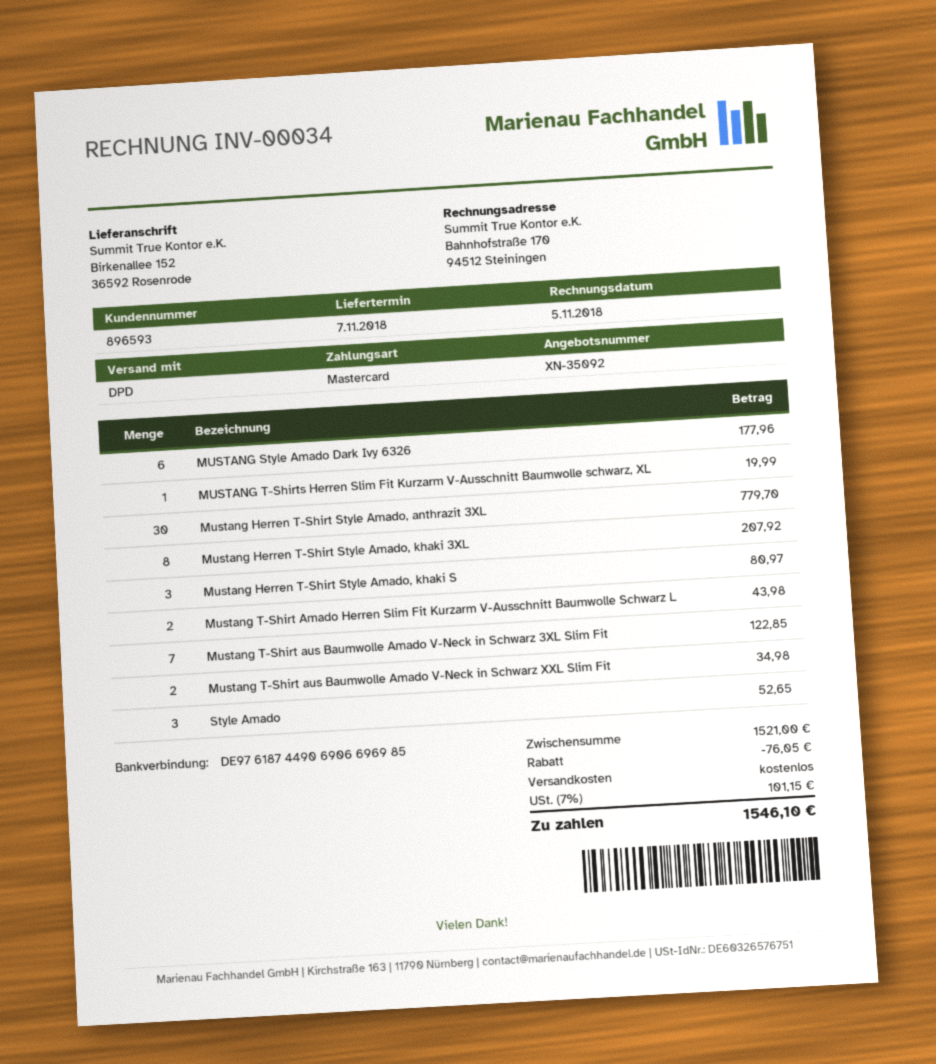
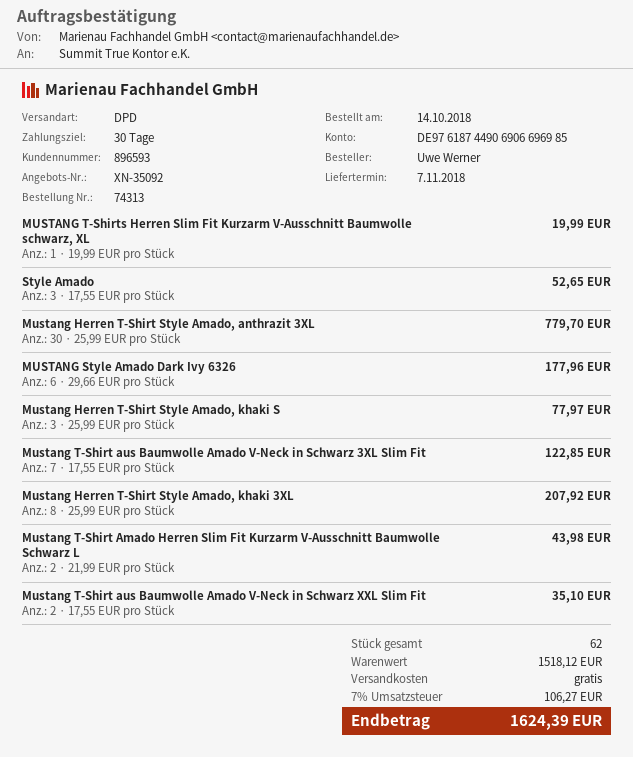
Mustang Herren T-Shirt Style Amado, khaki S: 3 for 80.97 -> 3 for 77.97
Mustang T-Shirt aus Baumwolle Amado V-Neck in Schwarz XXL Slim Fit: 2 for 34.98 -> 2 for 35.10
subtotal: 1521.00 -> 1518.12
discount: 76.05 -> none
tax: 7% = 101.15 -> 7% = 106.27
total: 1546.10 -> 1624.39

